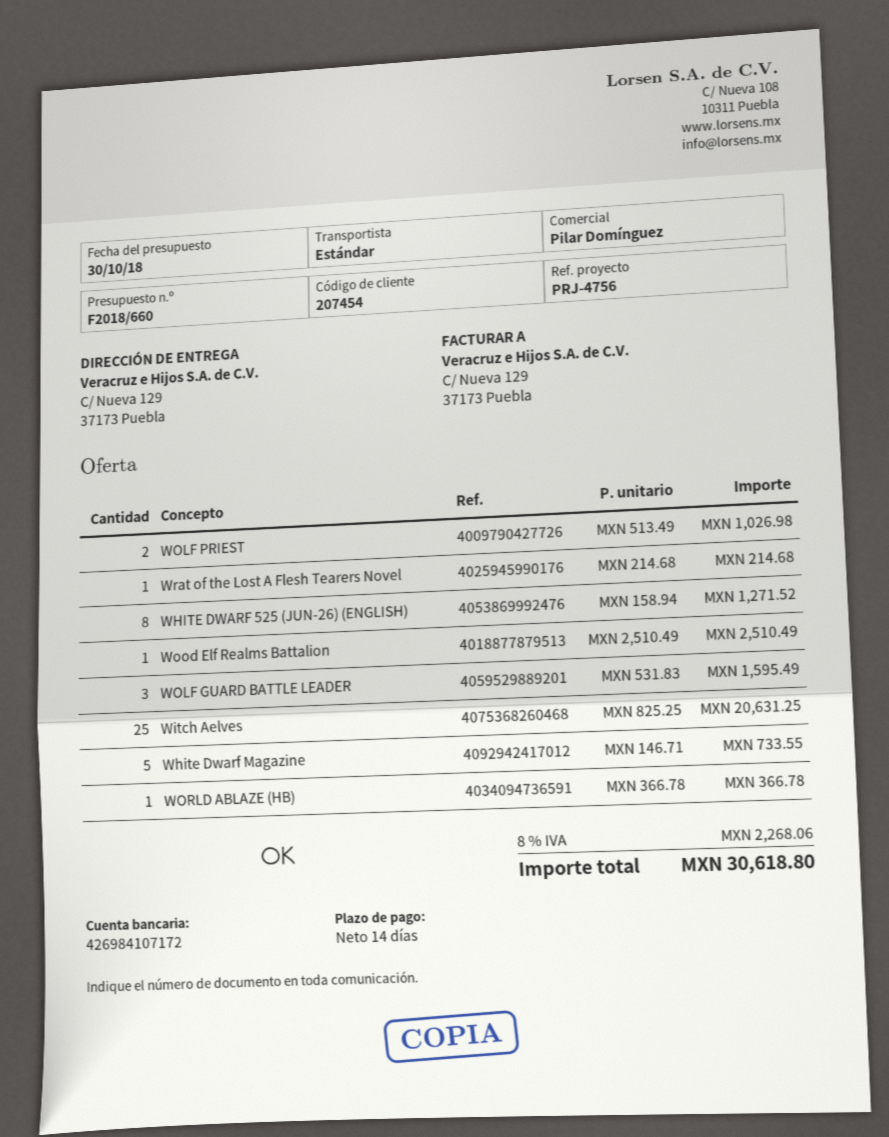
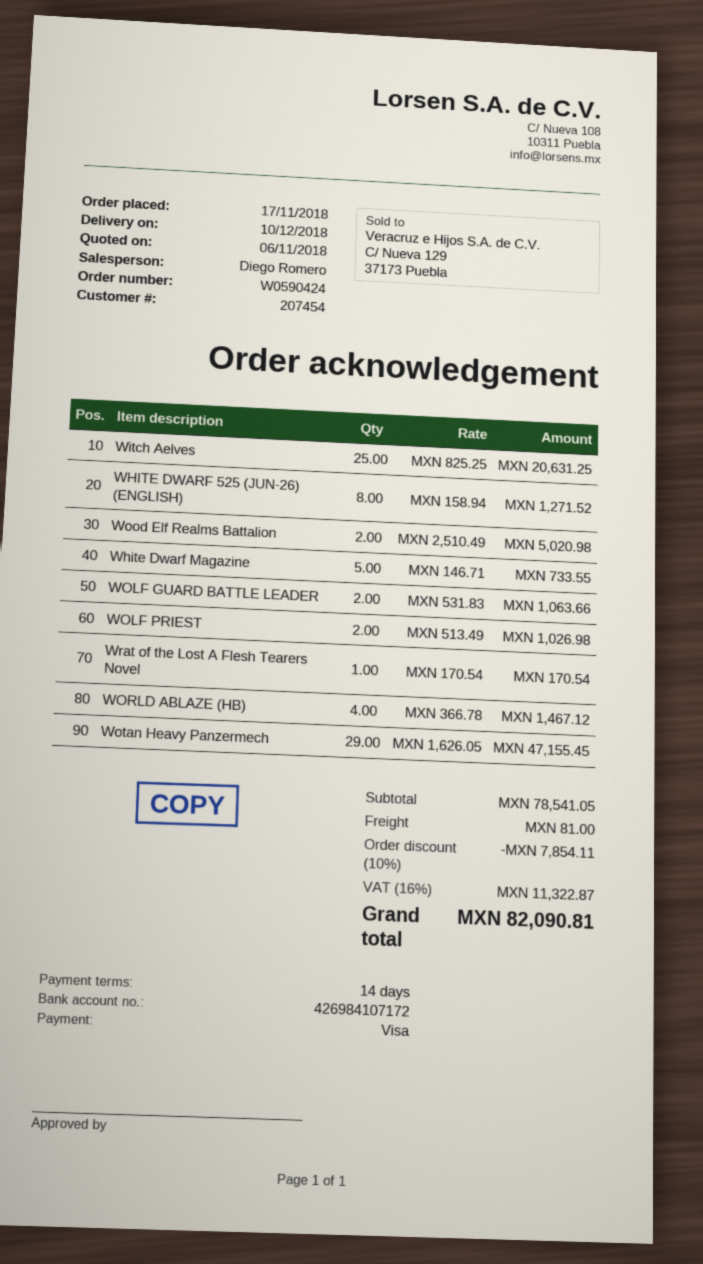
quote date: 2018-10-30 -> 2018-11-06
sales rep: Pilar Domínguez -> Diego Romero
Wrat of the Lost A Flesh Tearers Novel: 1 x 214.68 = 214.68 -> 1 x 170.54 = 170.54
Wood Elf Realms Battalion: 1 x 2510.49 = 2510.49 -> 2 x 2510.49 = 5020.98
WOLF GUARD BATTLE LEADER: 3 x 531.83 = 1595.49 -> 2 x 531.83 = 1063.66
WORLD ABLAZE (HB): 1 x 366.78 = 366.78 -> 4 x 366.78 = 1467.12
Wotan Heavy Panzermech: none -> 29 x 1626.05 = 47155.45
discount: none -> 10% = 7854.11
shipping: none -> 81.00
tax: 8% = 2268.06 -> 16% = 11322.87
total: 30618.80 -> 82090.81

